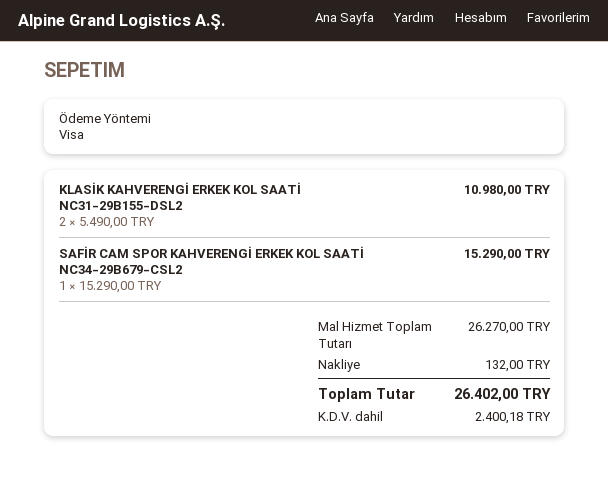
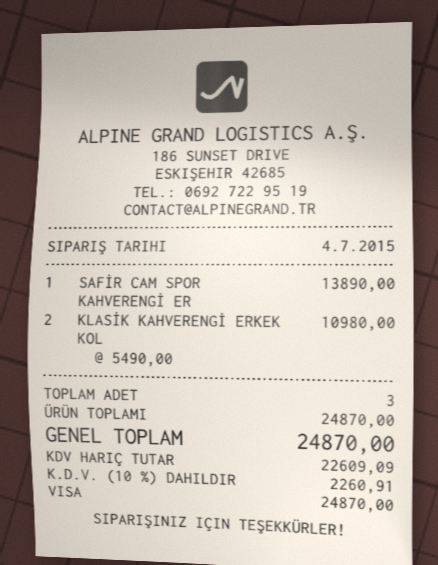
SAFİR CAM SPOR KAHVERENGİ ERKEK KOL SAATİ NC34-29B679-CSL2: 1 x 15290.00 = 15290.00 -> 1 x 13890.00 = 13890.00
subtotal: 26270.00 -> 24870.00
shipping: 132.00 -> none
tax: 2400.18 -> 2260.91
total: 26402.00 -> 24870.00

